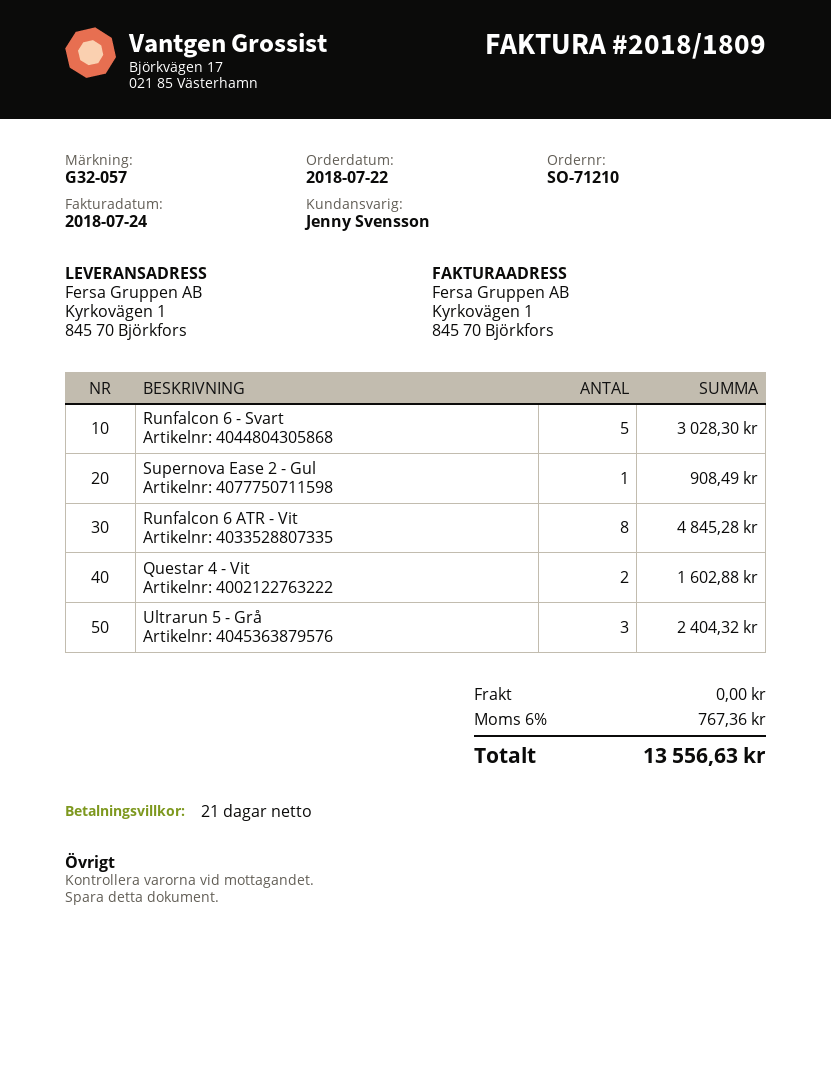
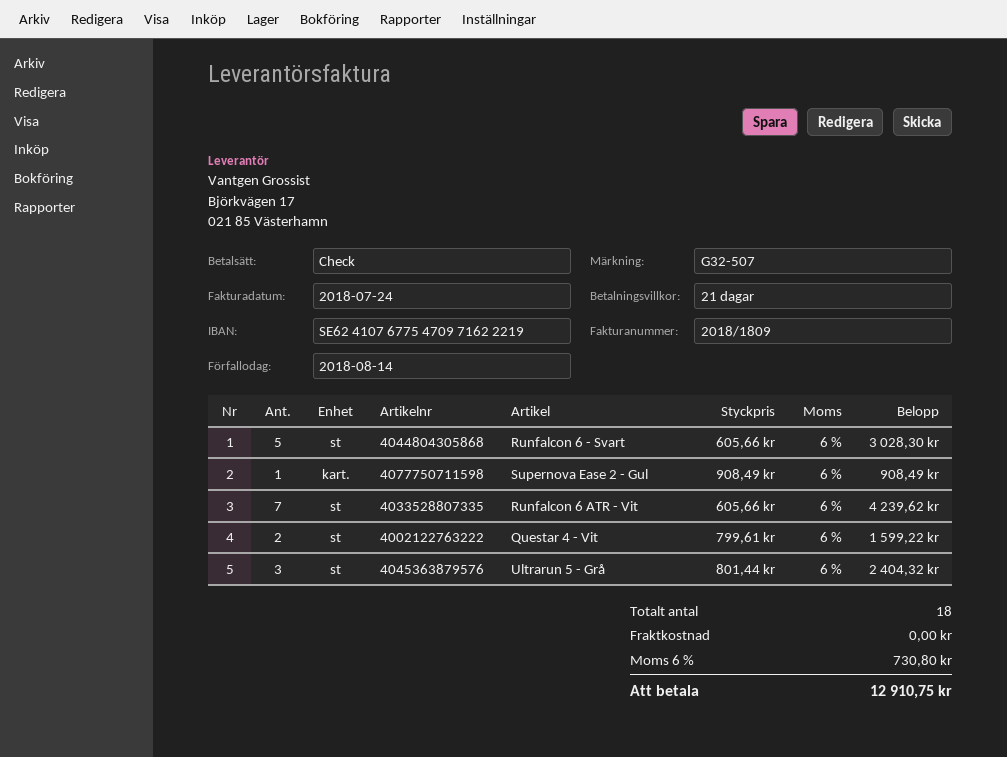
reference: G32-057 -> G32-507
Runfalcon 6 ATR - Vit: 8 for 4845.28 -> 7 for 4239.62
Questar 4 - Vit: 2 for 1602.88 -> 2 for 1599.22
tax: 6% = 767.36 -> 6% = 730.80
total: 13556.63 -> 12910.75

